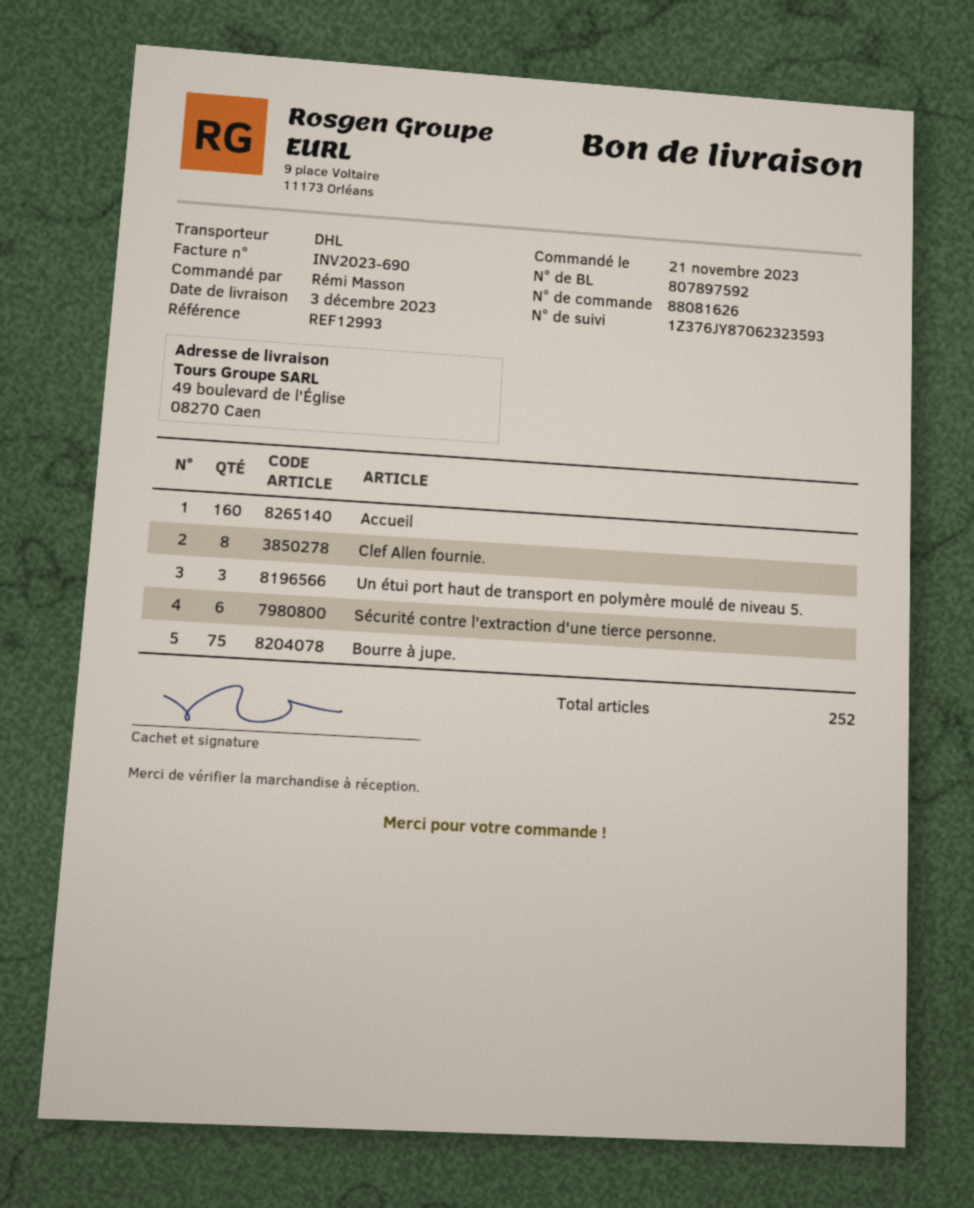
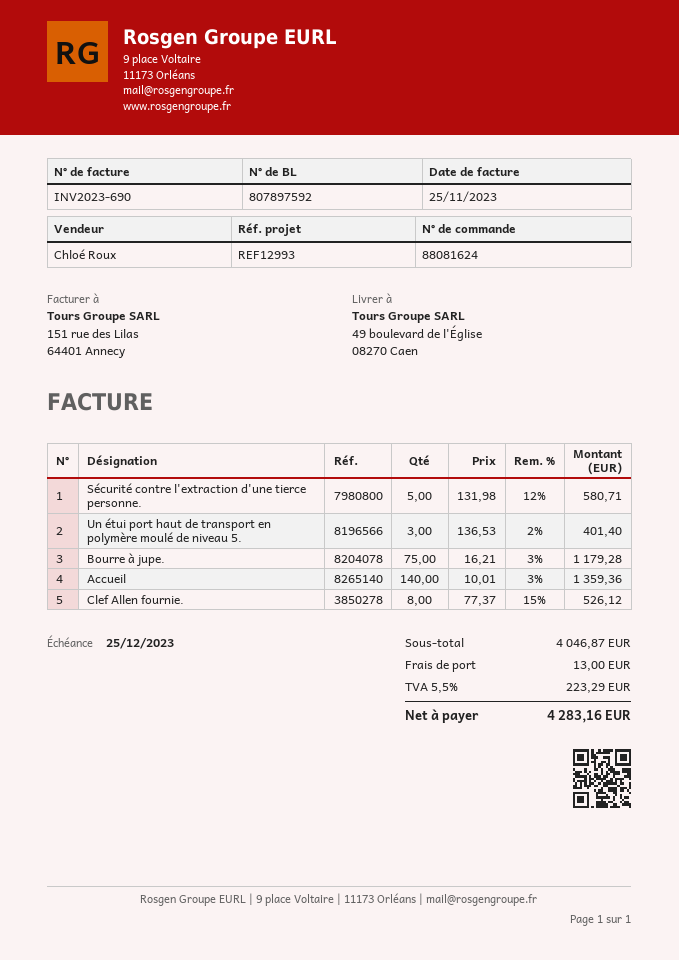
order number: 88081626 -> 88081624
Accueil: 160 -> 140
Sécurité contre l'extraction d'une tierce personne.: 6 -> 5

